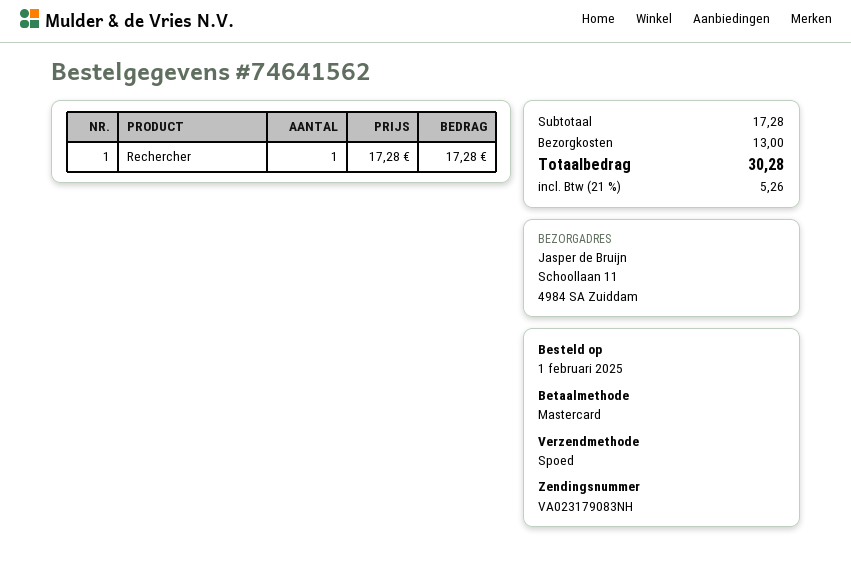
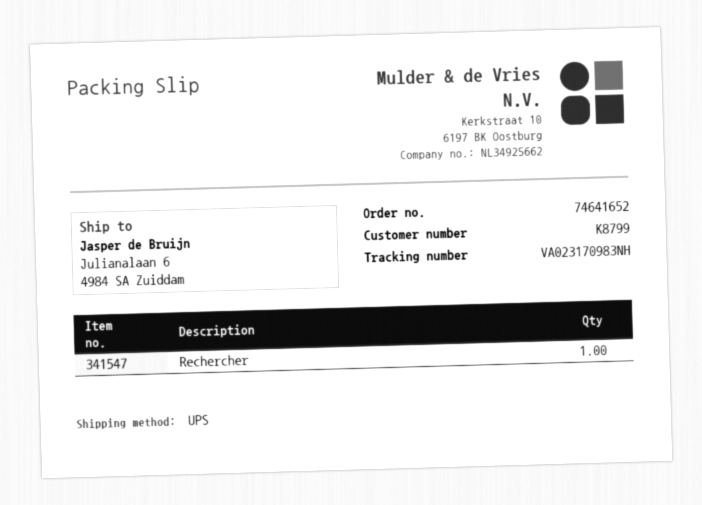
order number: 74641562 -> 74641652
shipping method: express -> UPS
tracking number: VA023179083NH -> VA023170983NH
ship to: Schoollaan 11, 4984 SA Zuiddam -> Julianalaan 6, 4984 SA Zuiddam

